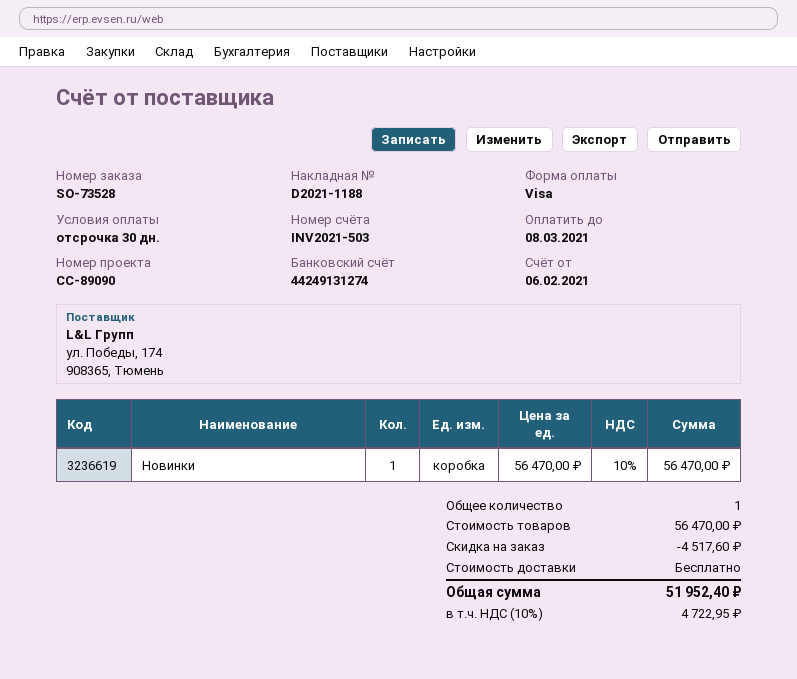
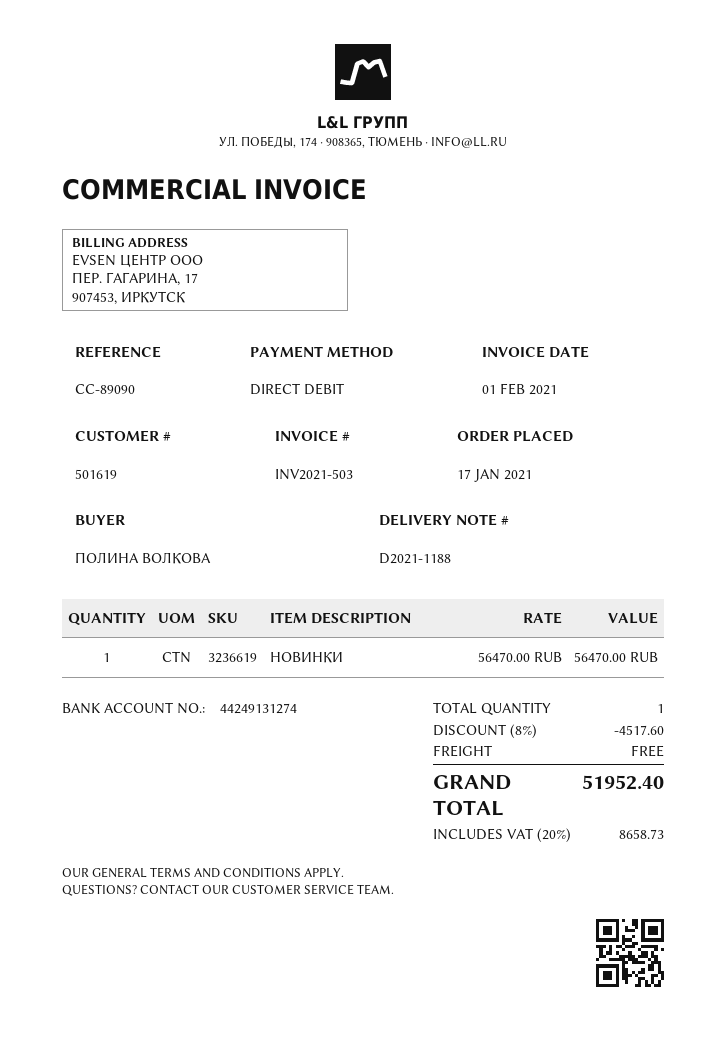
invoice date: 2021-02-06 -> 2021-02-01
payment method: Visa -> direct debit
tax: 10% = 4722.95 -> 20% = 8658.73

